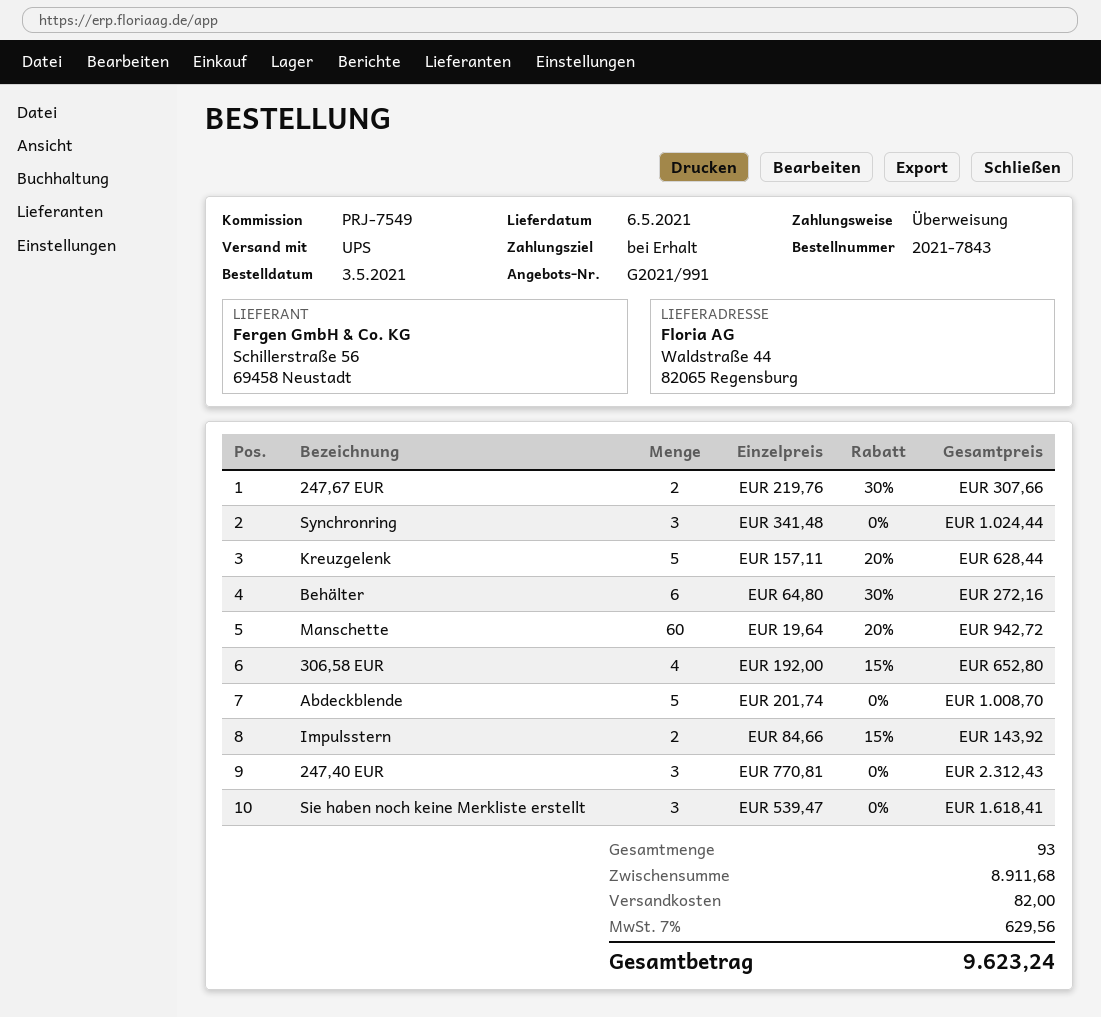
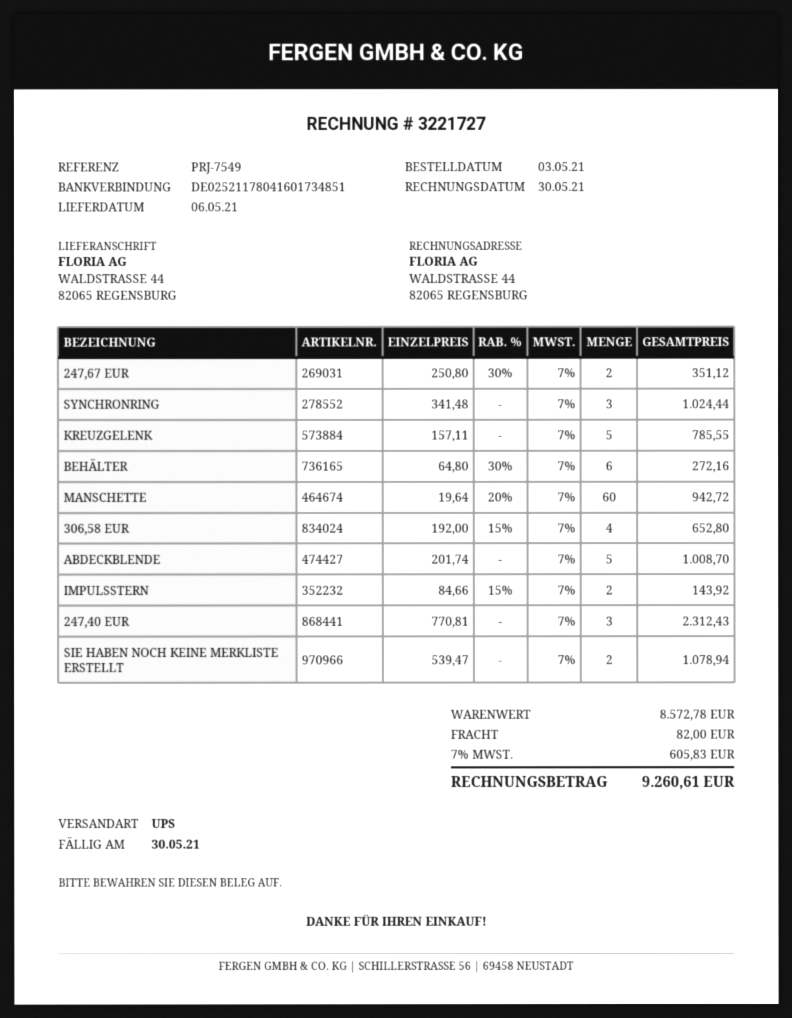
247,67 EUR: 2 x 219.76 - 30% = 307.66 -> 2 x 250.80 - 30% = 351.12
Kreuzgelenk: 5 x 157.11 - 20% = 628.44 -> 5 x 157.11 = 785.55
Sie haben noch keine Merkliste erstellt: 3 x 539.47 = 1618.41 -> 2 x 539.47 = 1078.94
subtotal: 8911.68 -> 8572.78
tax: 7% = 629.56 -> 7% = 605.83
total: 9623.24 -> 9260.61

